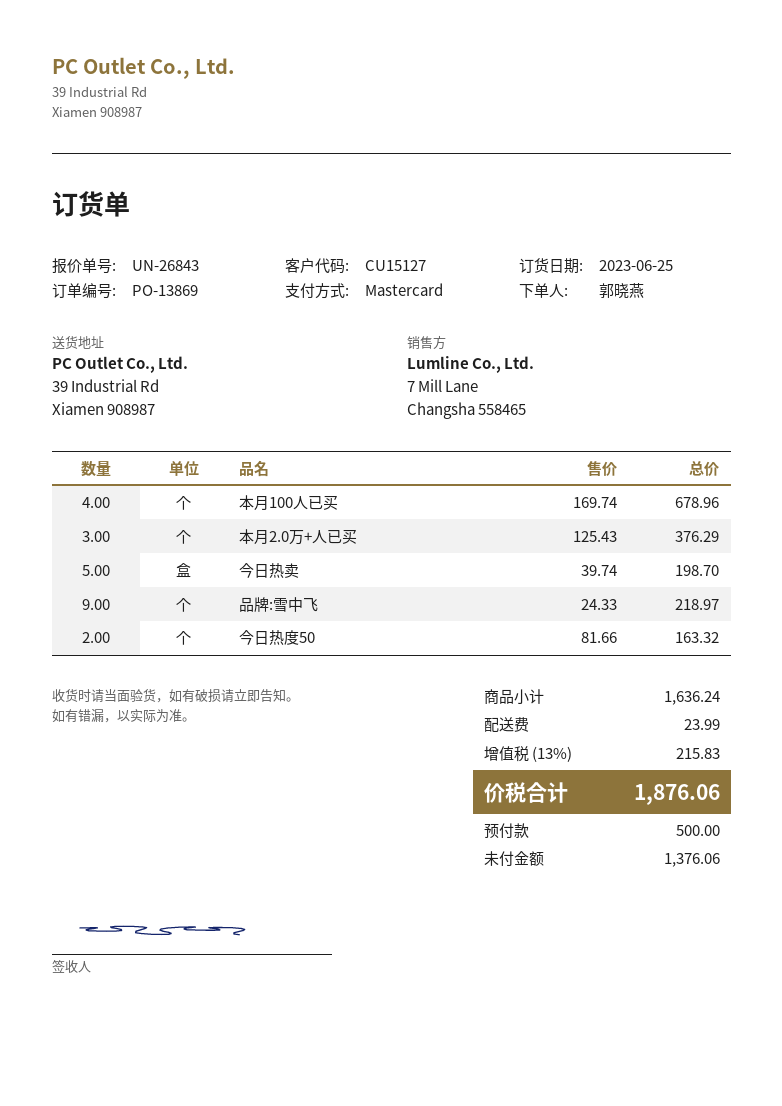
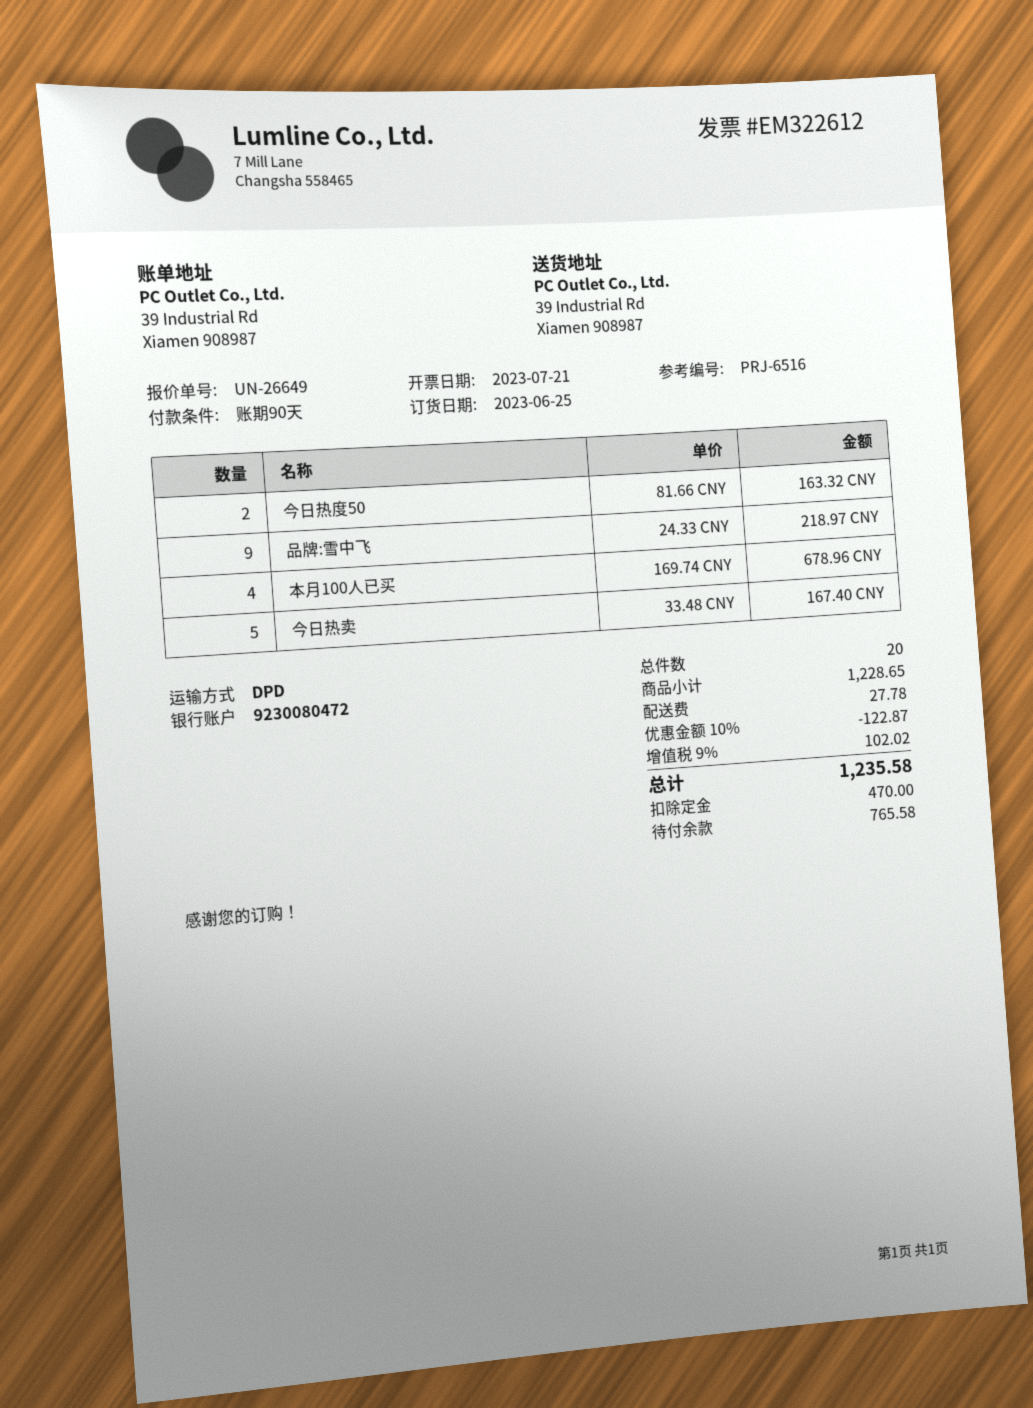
quote number: UN-26843 -> UN-26649
本月2.0万+人已买: 3 x 125.43 = 376.29 -> none
今日热卖: 5 x 39.74 = 198.70 -> 5 x 33.48 = 167.40
subtotal: 1636.24 -> 1228.65
discount: none -> 10% = 122.87
shipping: 23.99 -> 27.78
tax: 13% = 215.83 -> 9% = 102.02
total: 1876.06 -> 1235.58
deposit: 500.00 -> 470.00
balance: 1376.06 -> 765.58

